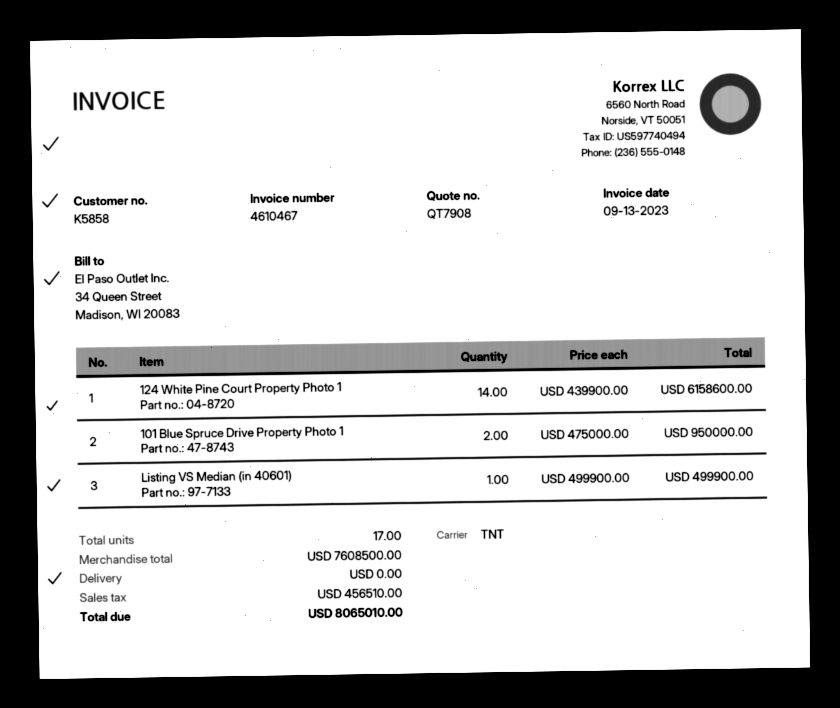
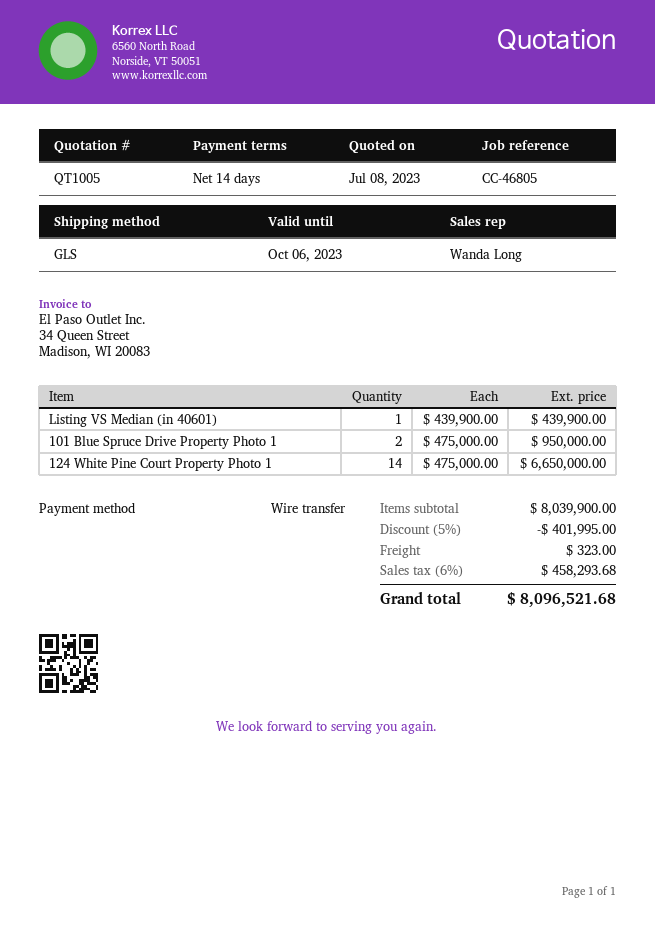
quote number: QT7908 -> QT1005
shipping method: TNT -> GLS
124 White Pine Court Property Photo 1: 14 x 439900.00 = 6158600.00 -> 14 x 475000.00 = 6650000.00
Listing VS Median (in 40601): 1 x 499900.00 = 499900.00 -> 1 x 439900.00 = 439900.00
subtotal: 7608500.00 -> 8039900.00
discount: none -> 5% = 401995.00
shipping: 0.00 -> 323.00
tax: 456510.00 -> 458293.68
total: 8065010.00 -> 8096521.68

